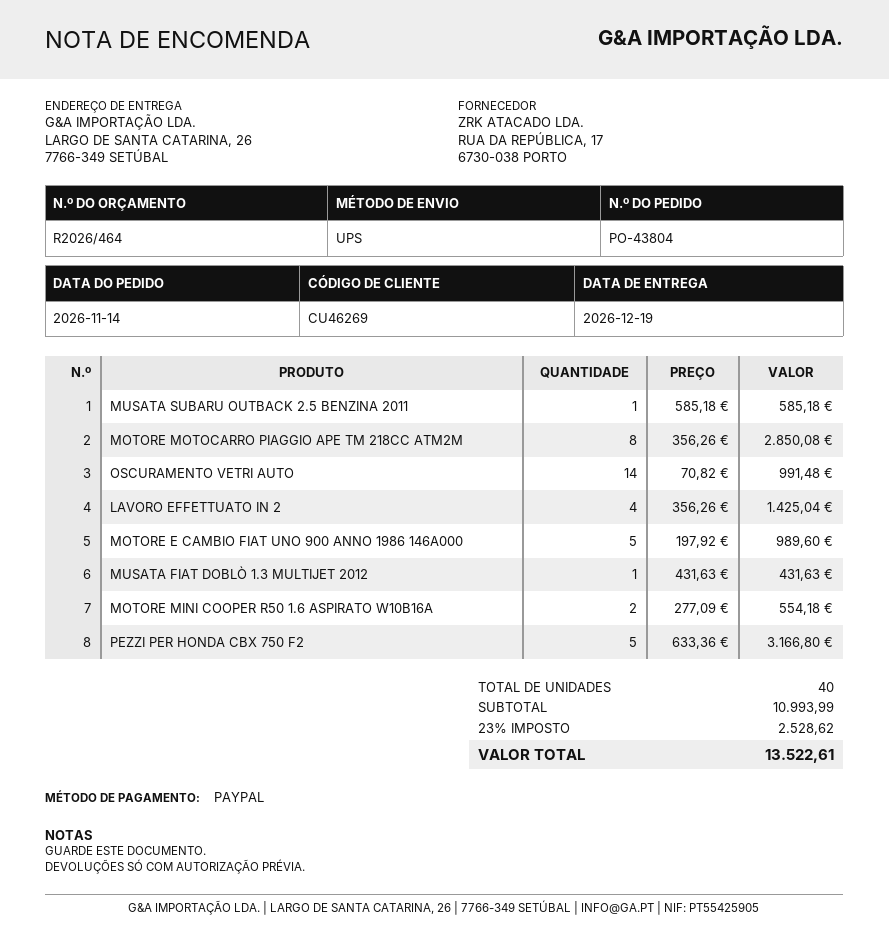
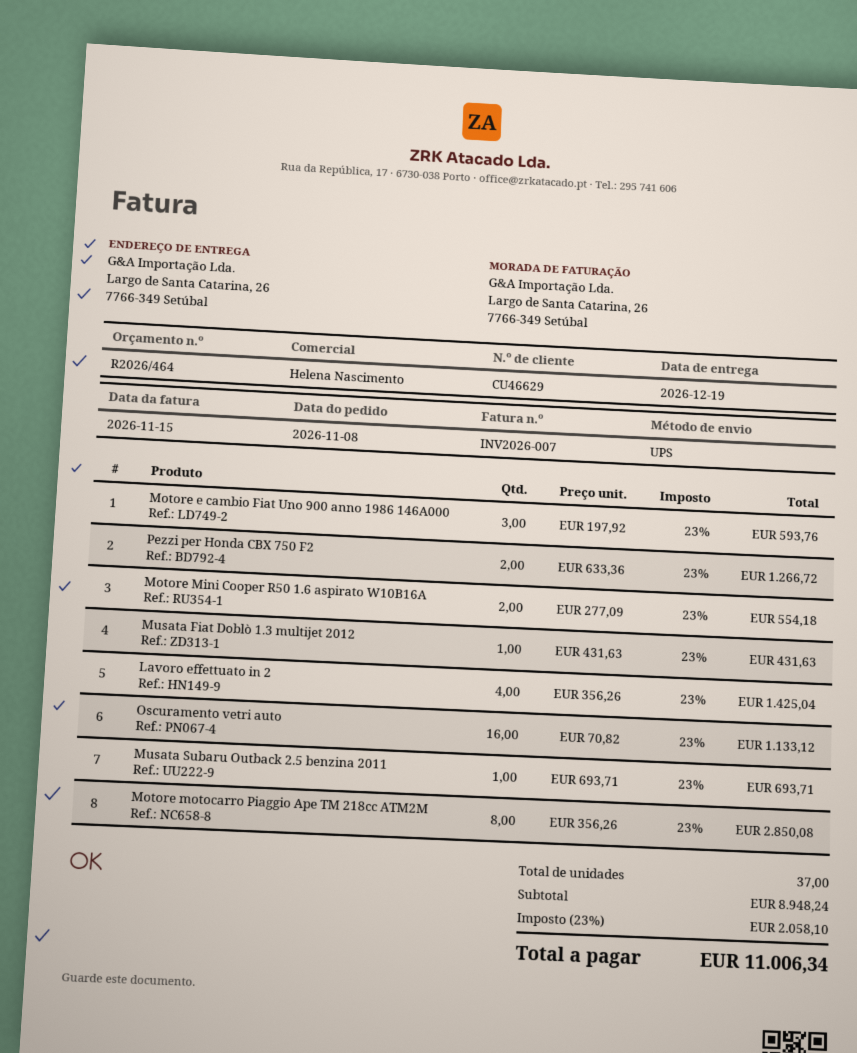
order date: 2026-11-14 -> 2026-11-08
customer number: CU46269 -> CU46629
MUSATA SUBARU OUTBACK 2.5 BENZINA 2011: 1 x 585.18 = 585.18 -> 1 x 693.71 = 693.71
OSCURAMENTO VETRI AUTO: 14 x 70.82 = 991.48 -> 16 x 70.82 = 1133.12
MOTORE E CAMBIO FIAT UNO 900 ANNO 1986 146A000: 5 x 197.92 = 989.60 -> 3 x 197.92 = 593.76
PEZZI PER HONDA CBX 750 F2: 5 x 633.36 = 3166.80 -> 2 x 633.36 = 1266.72
total quantity: 40 -> 37
subtotal: 10993.99 -> 8948.24
tax: 23% = 2528.62 -> 23% = 2058.10
total: 13522.61 -> 11006.34

